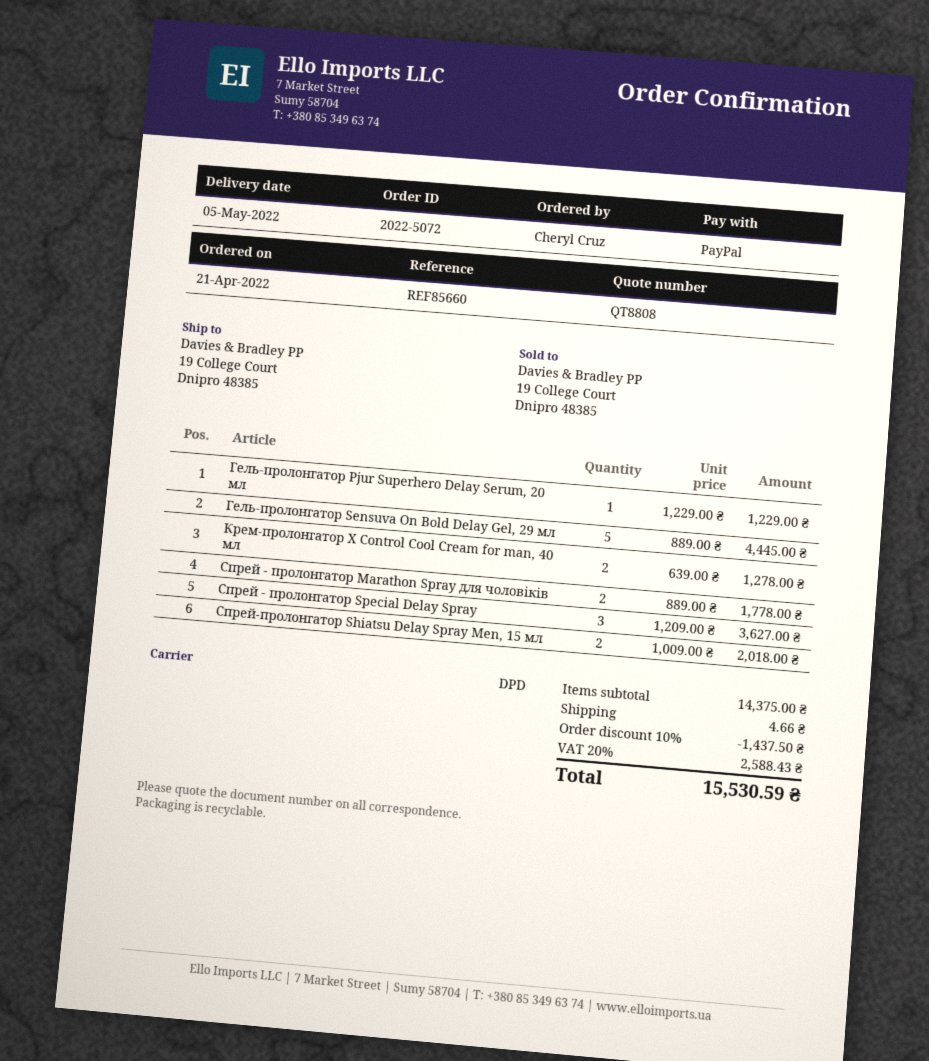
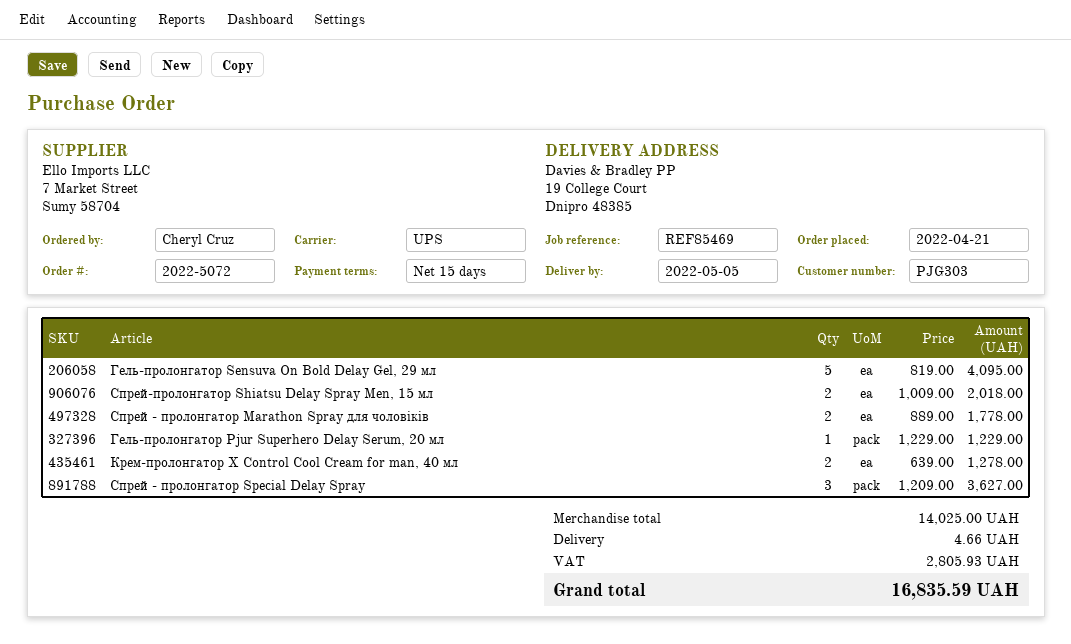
reference: REF85660 -> REF85469
shipping method: DPD -> UPS
Гель-пролонгатор Sensuva On Bold Delay Gel, 29 мл: 5 x 889.00 = 4445.00 -> 5 x 819.00 = 4095.00
subtotal: 14375.00 -> 14025.00
discount: 10% = 1437.50 -> none
tax: 2588.43 -> 2805.93
total: 15530.59 -> 16835.59

